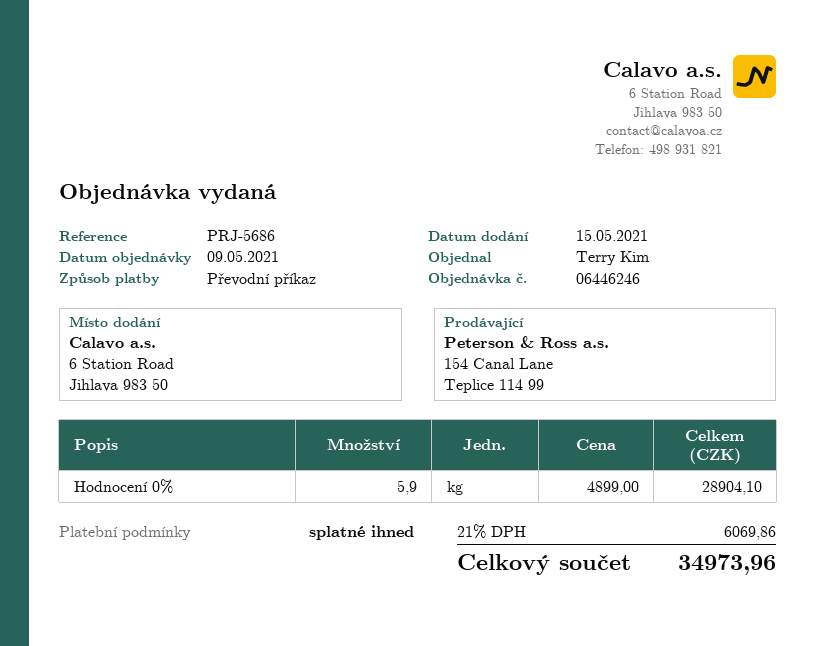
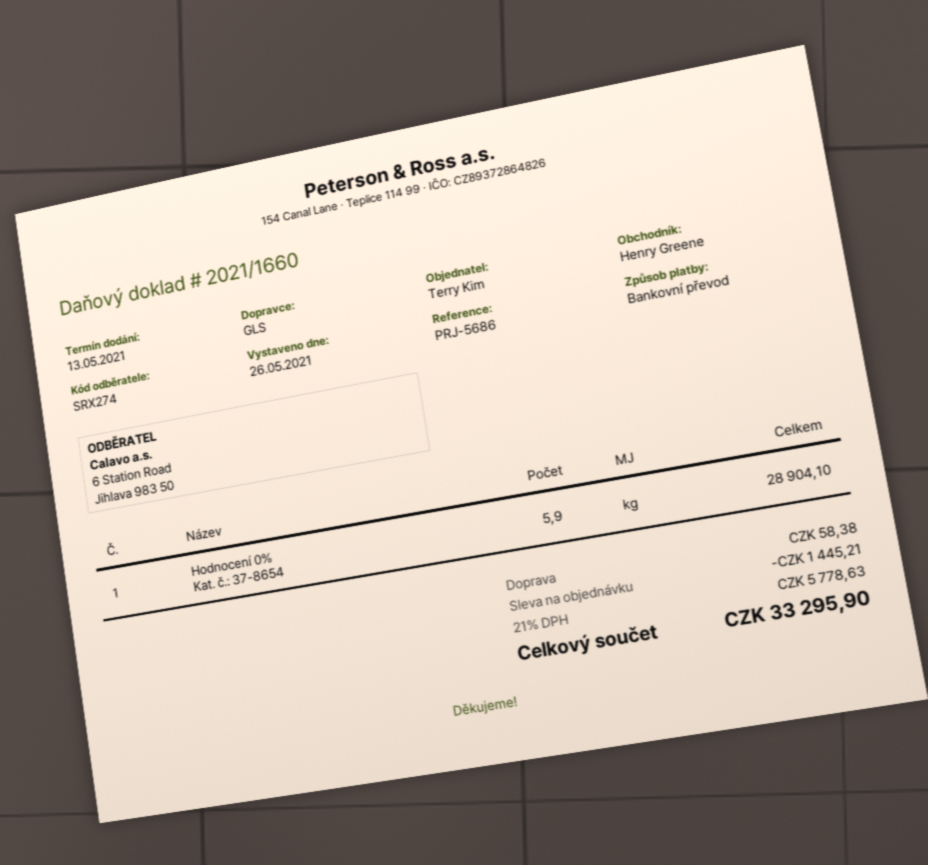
delivery date: 2021-05-15 -> 2021-05-13
discount: none -> 1445.21
shipping: none -> 58.38
tax: 21% = 6069.86 -> 21% = 5778.63
total: 34973.96 -> 33295.90

